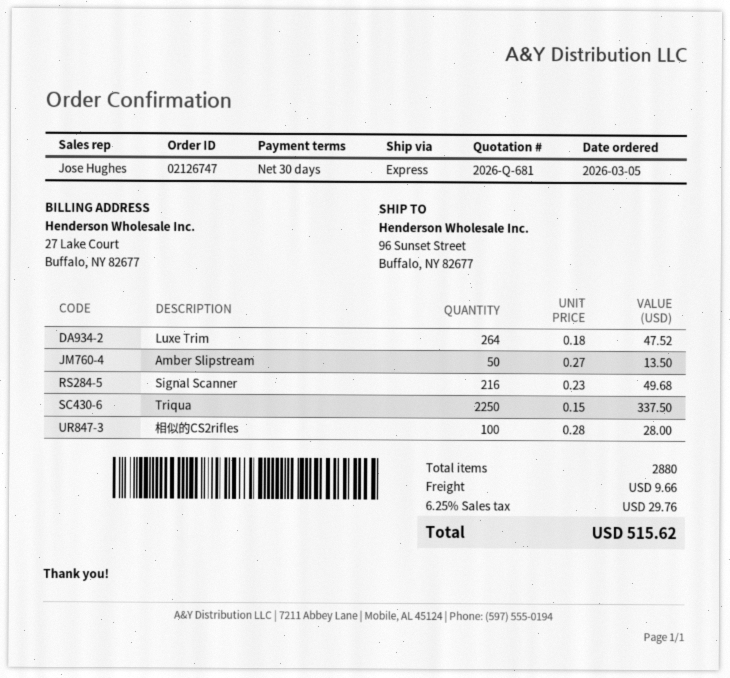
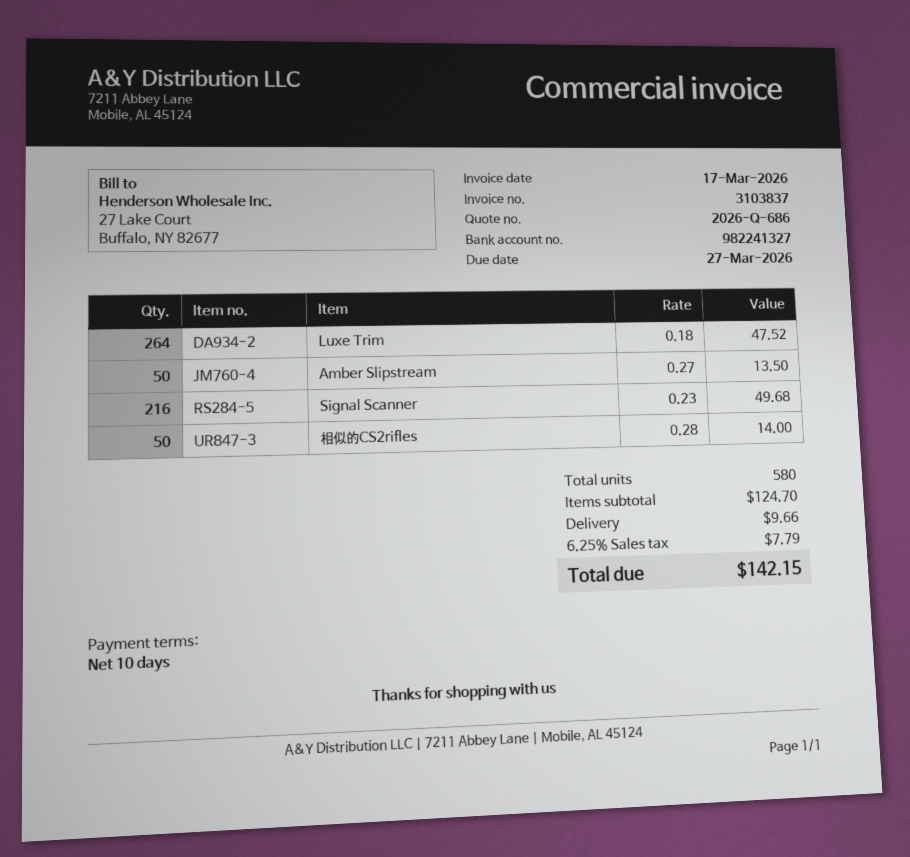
quote number: 2026-Q-681 -> 2026-Q-686
payment terms: 30 days -> 10 days
Triqua: 2250 x 0.15 = 337.50 -> none
相似的CS2rifles: 100 x 0.28 = 28.00 -> 50 x 0.28 = 14.00
total quantity: 2880 -> 580
tax: 6.25% = 29.76 -> 6.25% = 7.79
total: 515.62 -> 142.15

